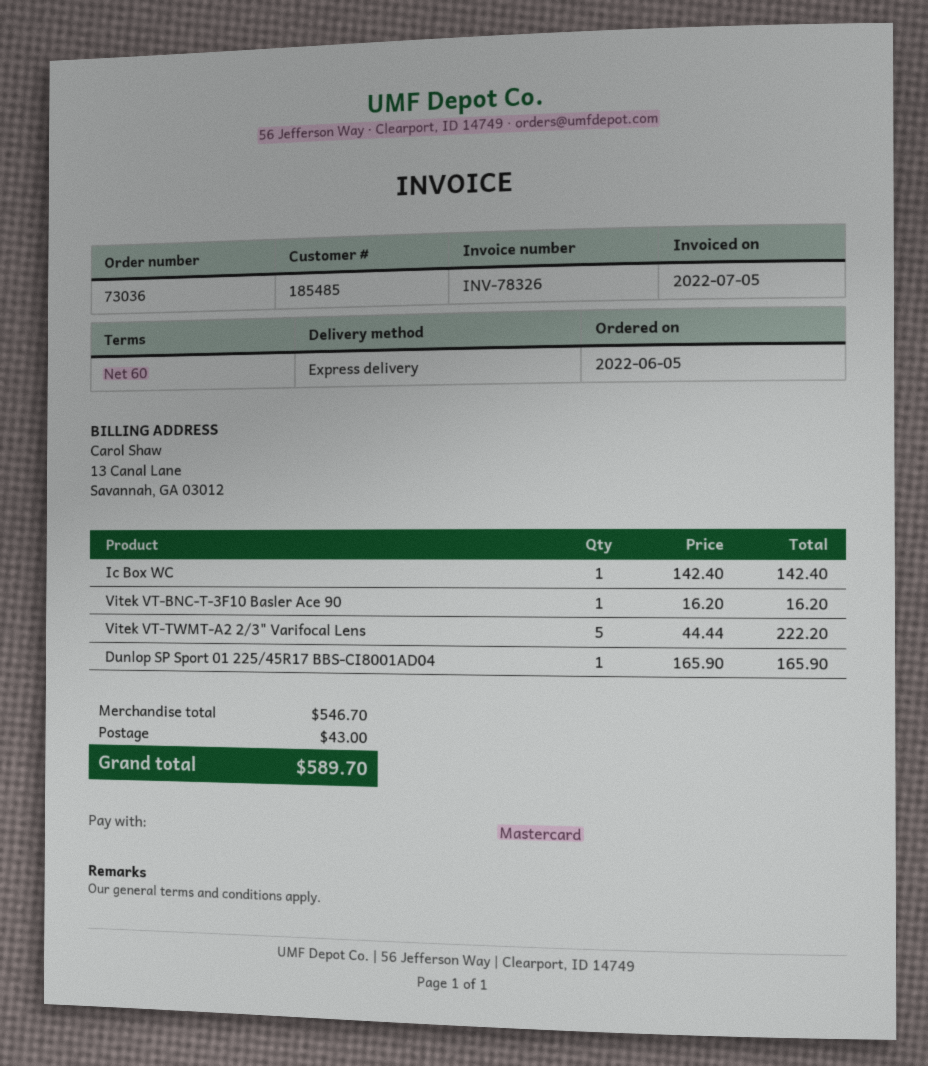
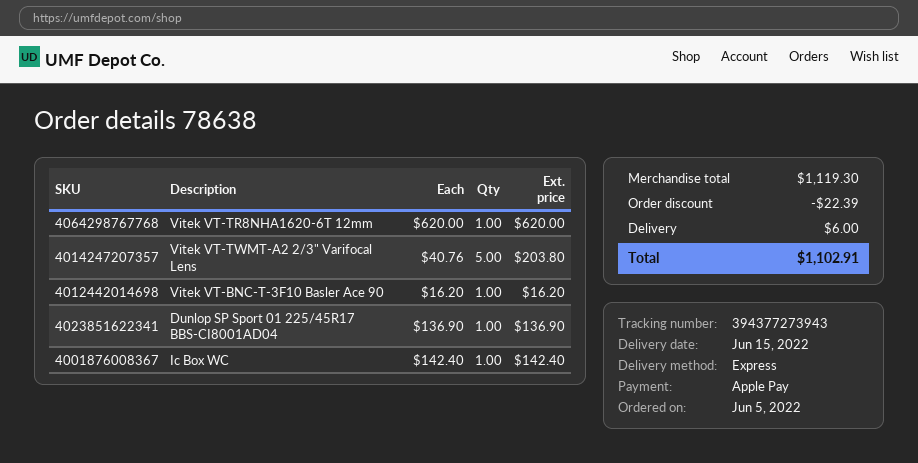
order number: 73036 -> 78638
payment method: Mastercard -> Apple Pay
Vitek VT-TWMT-A2 2/3" Varifocal Lens: 5 x 44.44 = 222.20 -> 5 x 40.76 = 203.80
Dunlop SP Sport 01 225/45R17 BBS-CI8001AD04: 1 x 165.90 = 165.90 -> 1 x 136.90 = 136.90
Vitek VT-TR8NHA1620-6T 12mm: none -> 1 x 620.00 = 620.00
subtotal: 546.70 -> 1119.30
discount: none -> 22.39
shipping: 43.00 -> 6.00
total: 589.70 -> 1102.91

